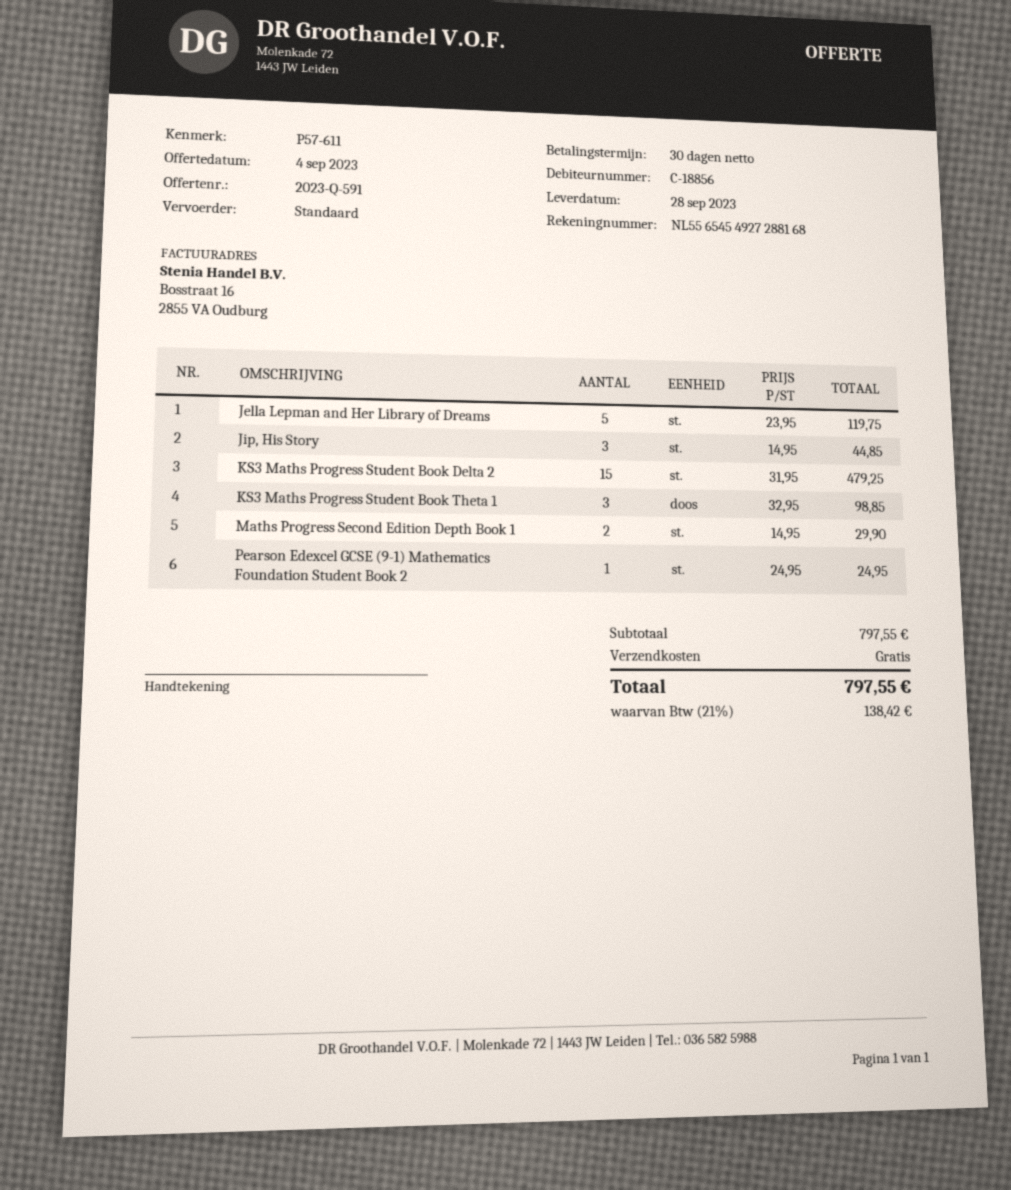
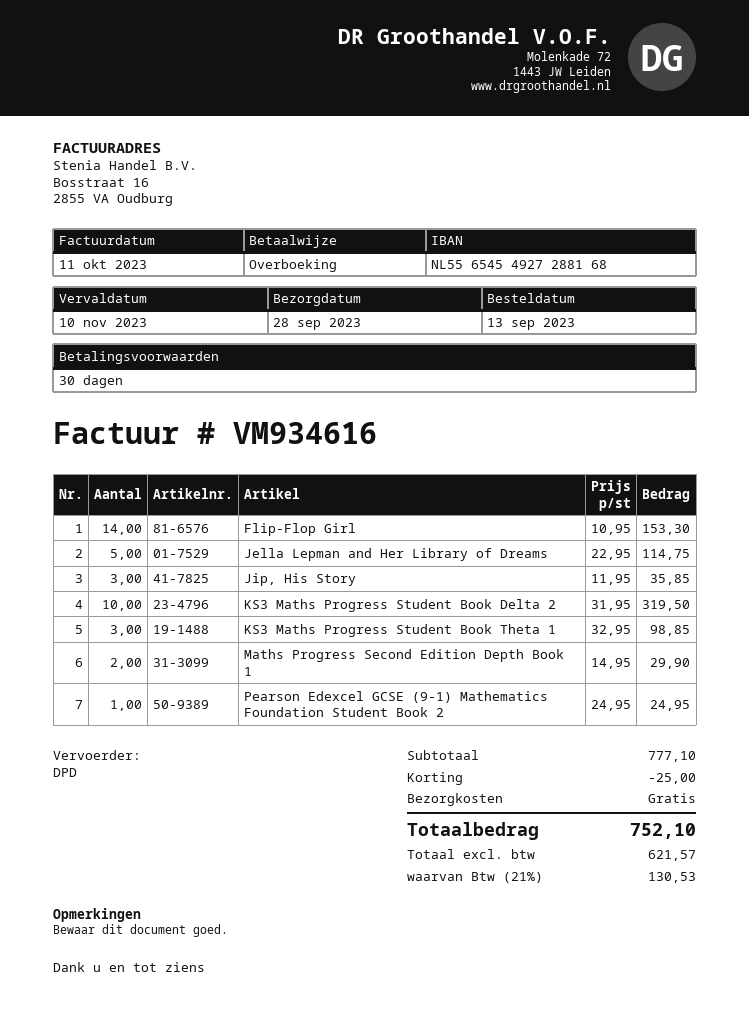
shipping method: standard -> DPD
Jella Lepman and Her Library of Dreams: 5 x 23.95 = 119.75 -> 5 x 22.95 = 114.75
Jip, His Story: 3 x 14.95 = 44.85 -> 3 x 11.95 = 35.85
KS3 Maths Progress Student Book Delta 2: 15 x 31.95 = 479.25 -> 10 x 31.95 = 319.50
Flip-Flop Girl: none -> 14 x 10.95 = 153.30
subtotal: 797.55 -> 777.10
discount: none -> 25.00
tax: 21% = 138.42 -> 21% = 130.53
total: 797.55 -> 752.10

